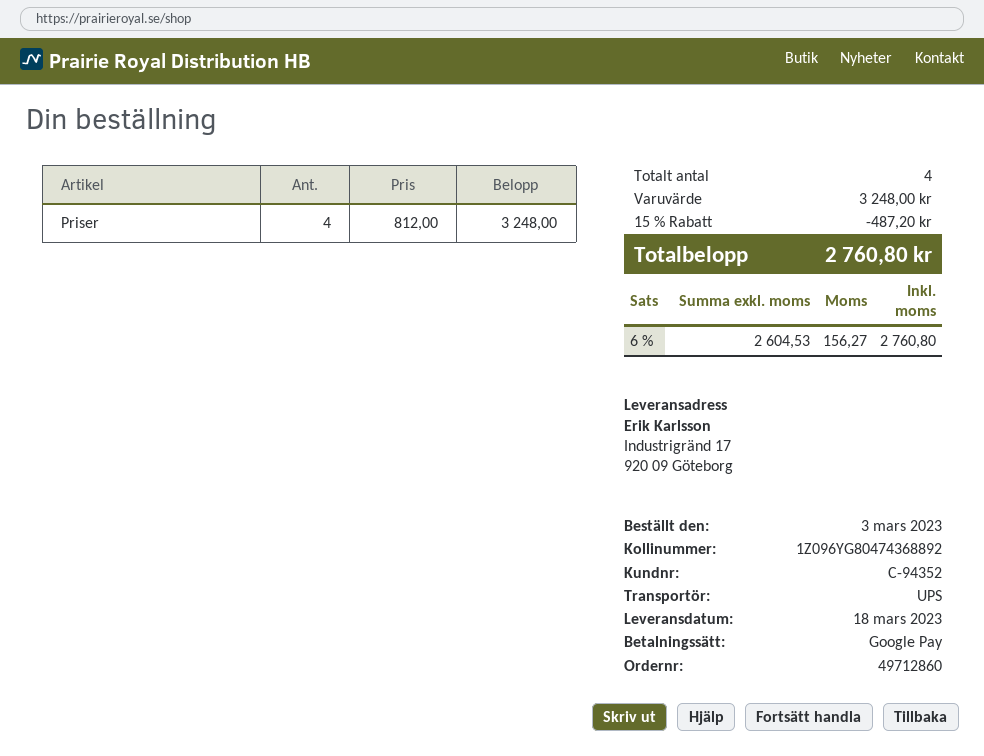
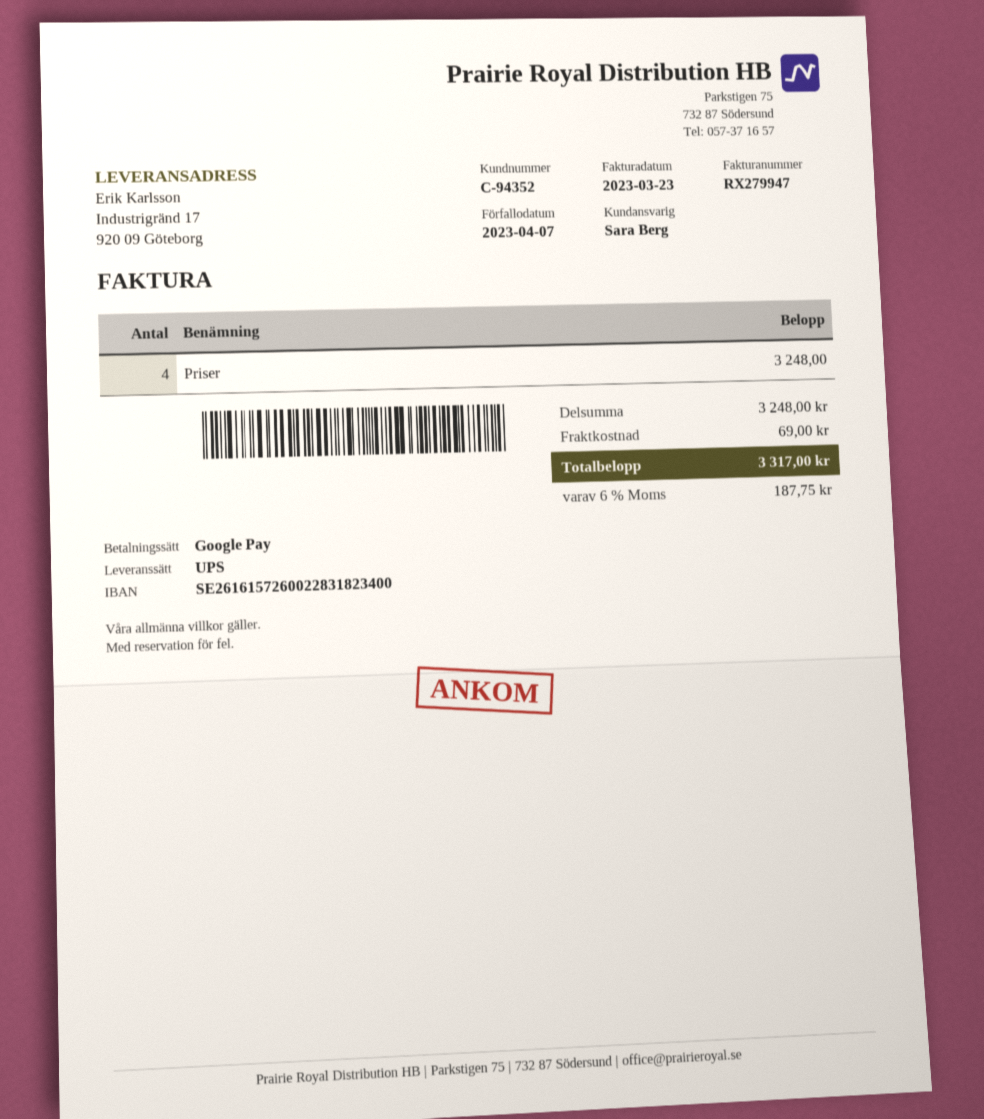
discount: 15% = 487.20 -> none
shipping: none -> 69.00
tax: 6% = 156.27 -> 6% = 187.75
total: 2760.80 -> 3317.00

